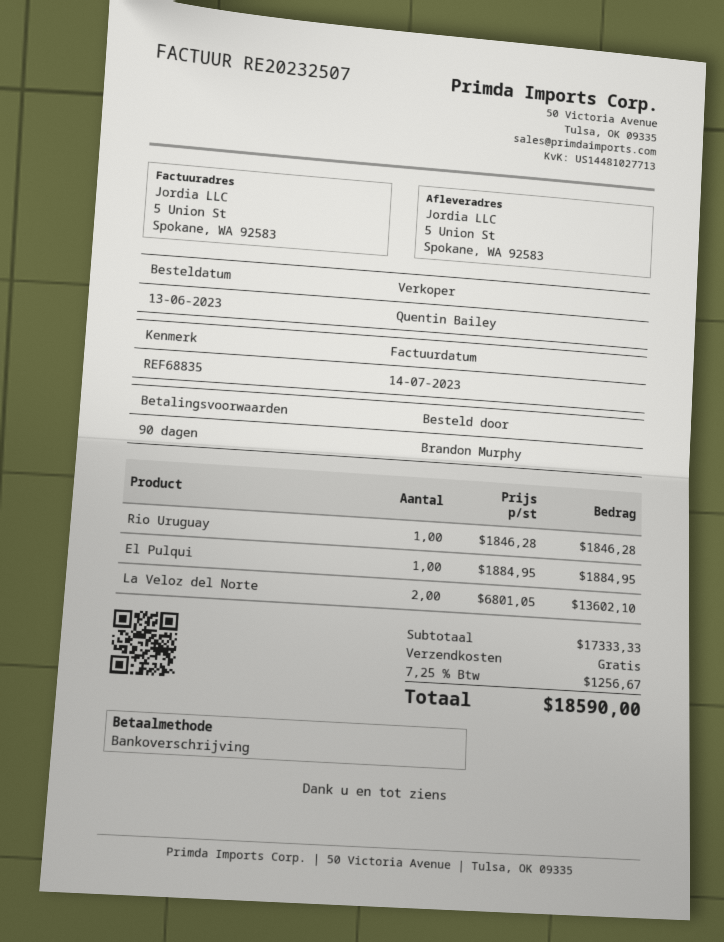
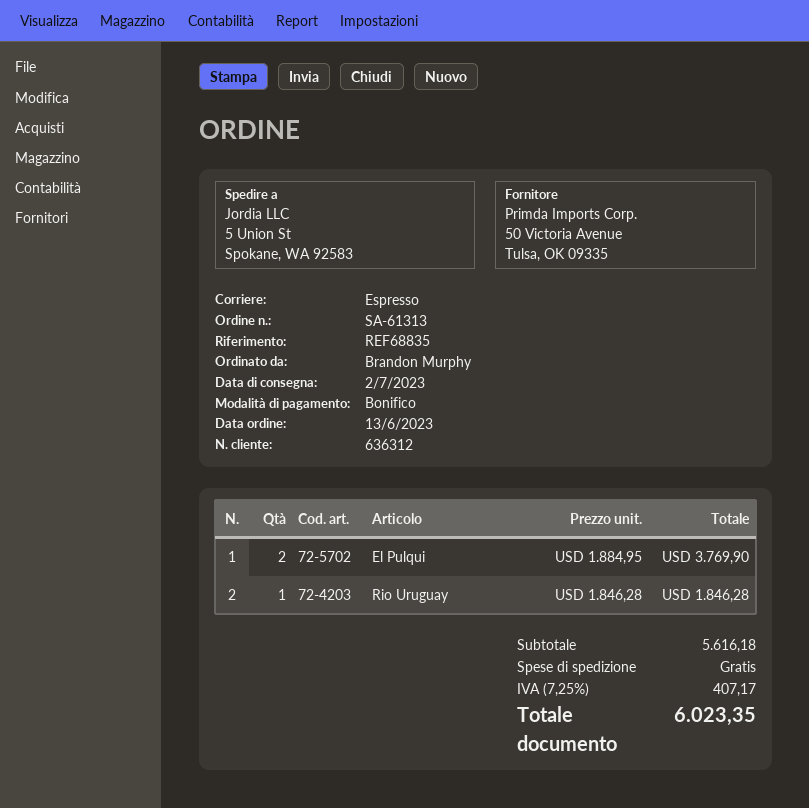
El Pulqui: 1 x 1884.95 = 1884.95 -> 2 x 1884.95 = 3769.90
La Veloz del Norte: 2 x 6801.05 = 13602.10 -> none
subtotal: 17333.33 -> 5616.18
tax: 7.25% = 1256.67 -> 7.25% = 407.17
total: 18590.00 -> 6023.35

